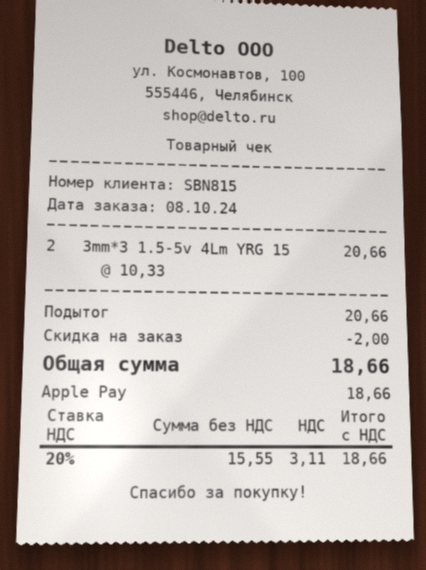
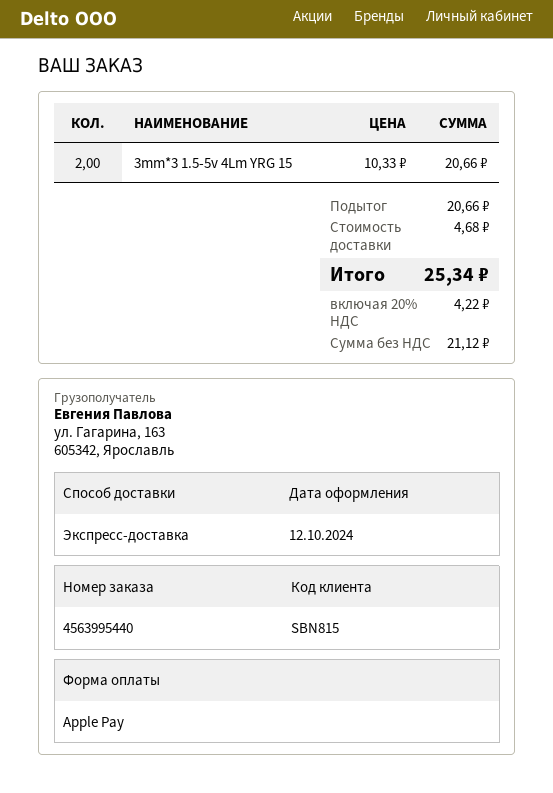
order date: 2024-10-08 -> 2024-10-12
discount: 2.00 -> none
shipping: none -> 4.68
net: 15.55 -> 21.12
tax: 20% = 3.11 -> 20% = 4.22
total: 18.66 -> 25.34

